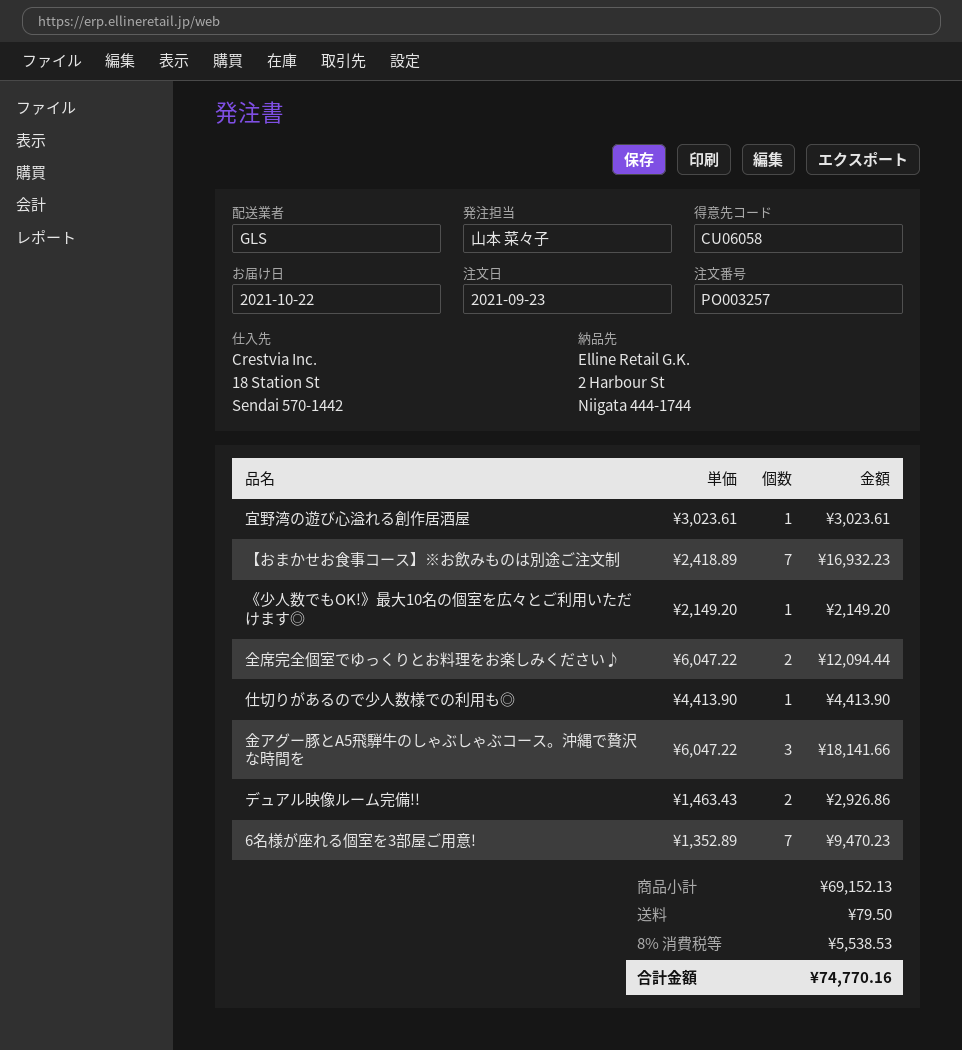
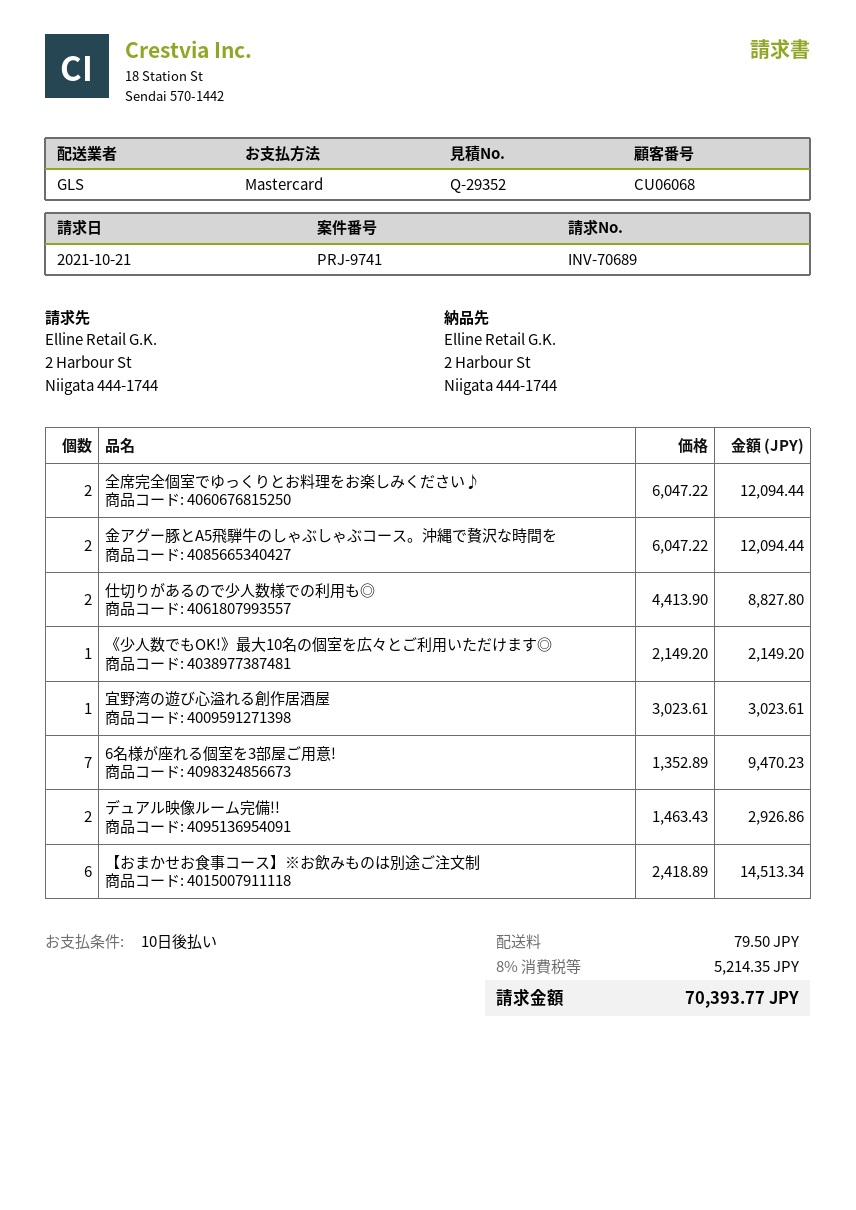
customer number: CU06058 -> CU06068
【おまかせお食事コース】※お飲みものは別途ご注文制: 7 x 2418.89 = 16932.23 -> 6 x 2418.89 = 14513.34
仕切りがあるので少人数様での利用も◎: 1 x 4413.90 = 4413.90 -> 2 x 4413.90 = 8827.80
金アグー豚とA5飛騨牛のしゃぶしゃぶコース。沖縄で贅沢な時間を: 3 x 6047.22 = 18141.66 -> 2 x 6047.22 = 12094.44
tax: 8% = 5538.53 -> 8% = 5214.35
total: 74770.16 -> 70393.77

